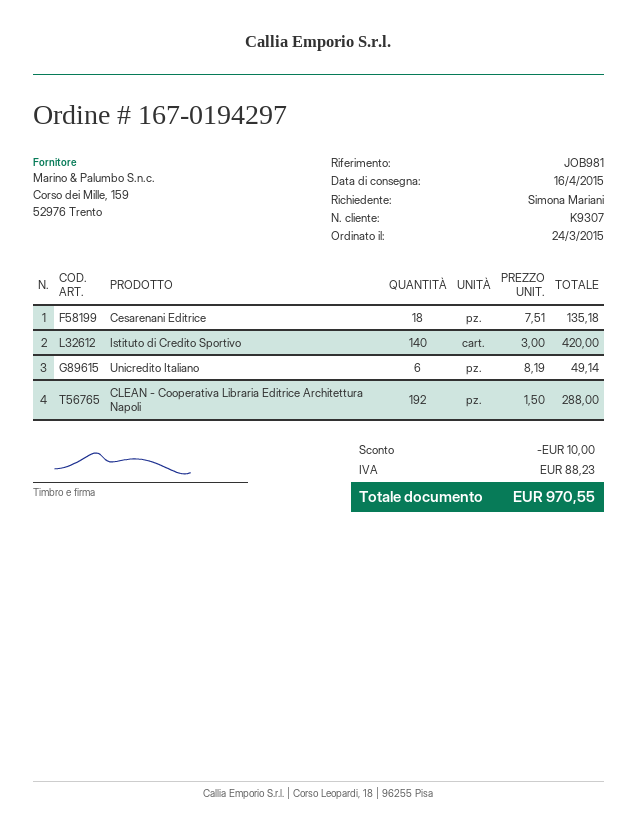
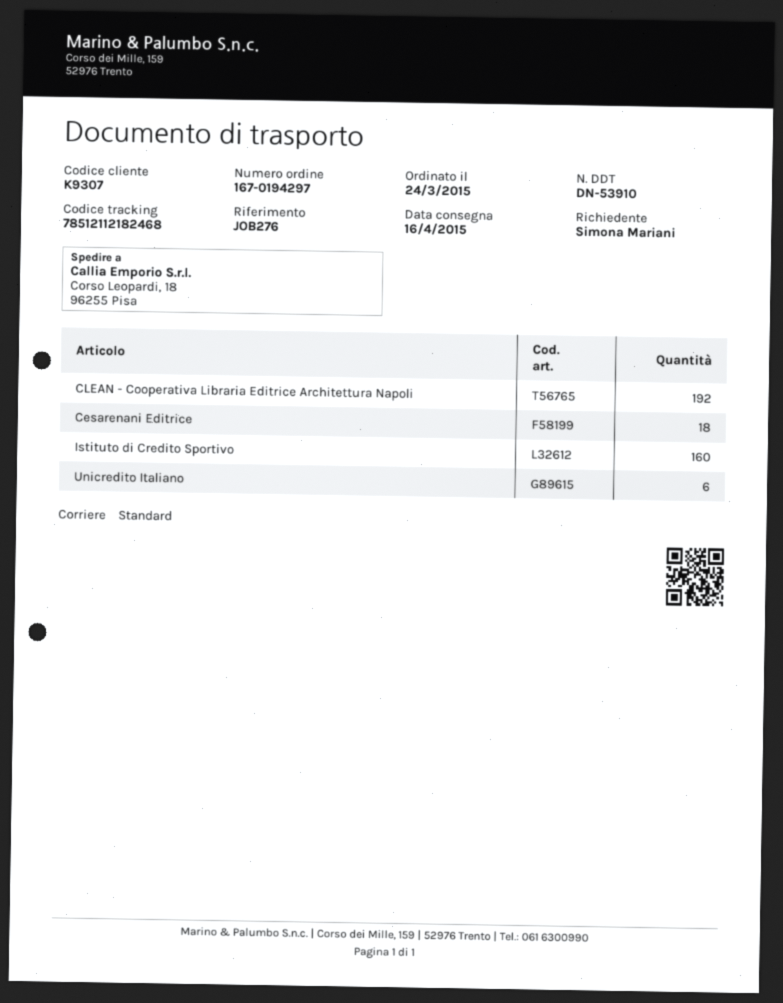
reference: JOB981 -> JOB276
Istituto di Credito Sportivo: 140 -> 160

